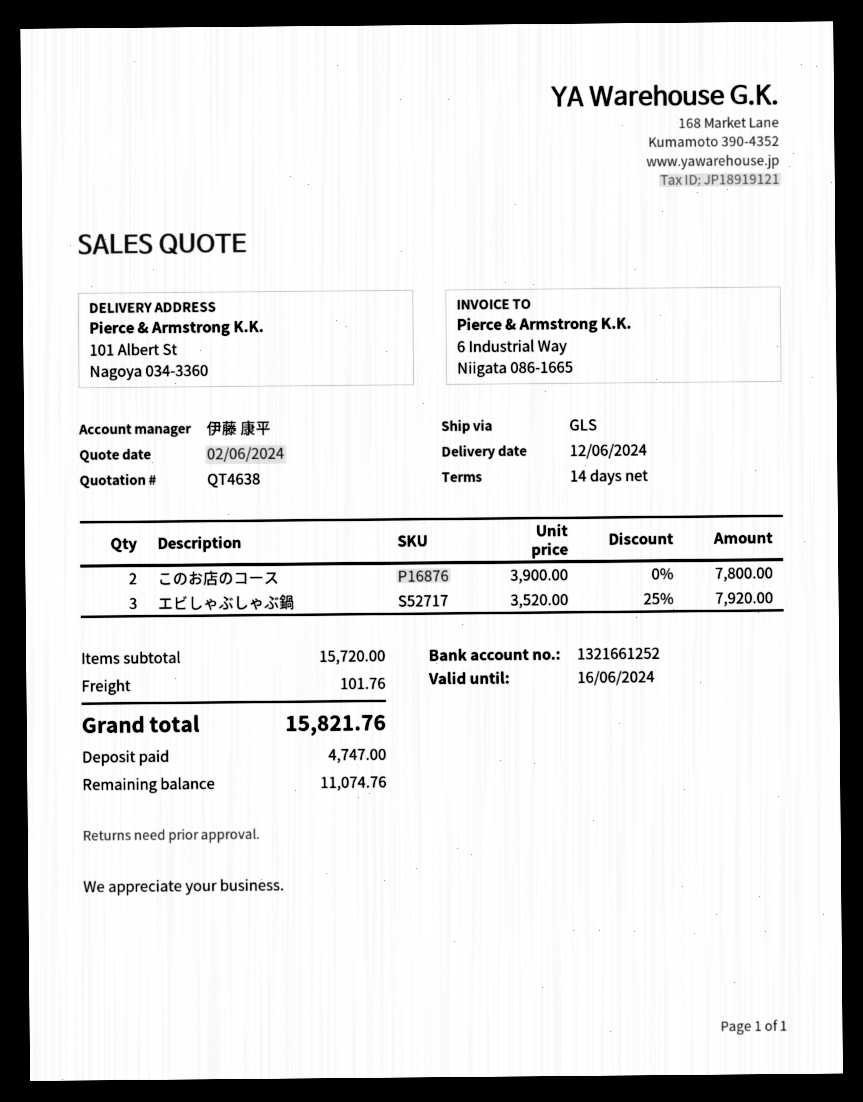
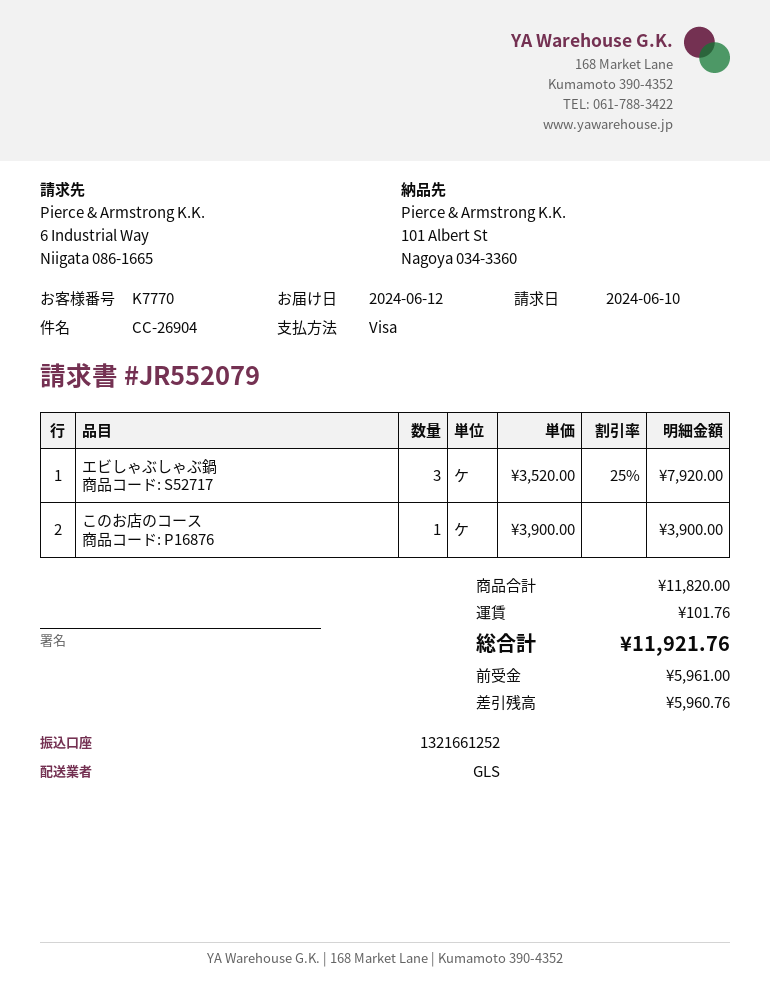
このお店のコース: 2 x 3900.00 = 7800.00 -> 1 x 3900.00 = 3900.00
subtotal: 15720.00 -> 11820.00
total: 15821.76 -> 11921.76
deposit: 4747.00 -> 5961.00
balance: 11074.76 -> 5960.76

